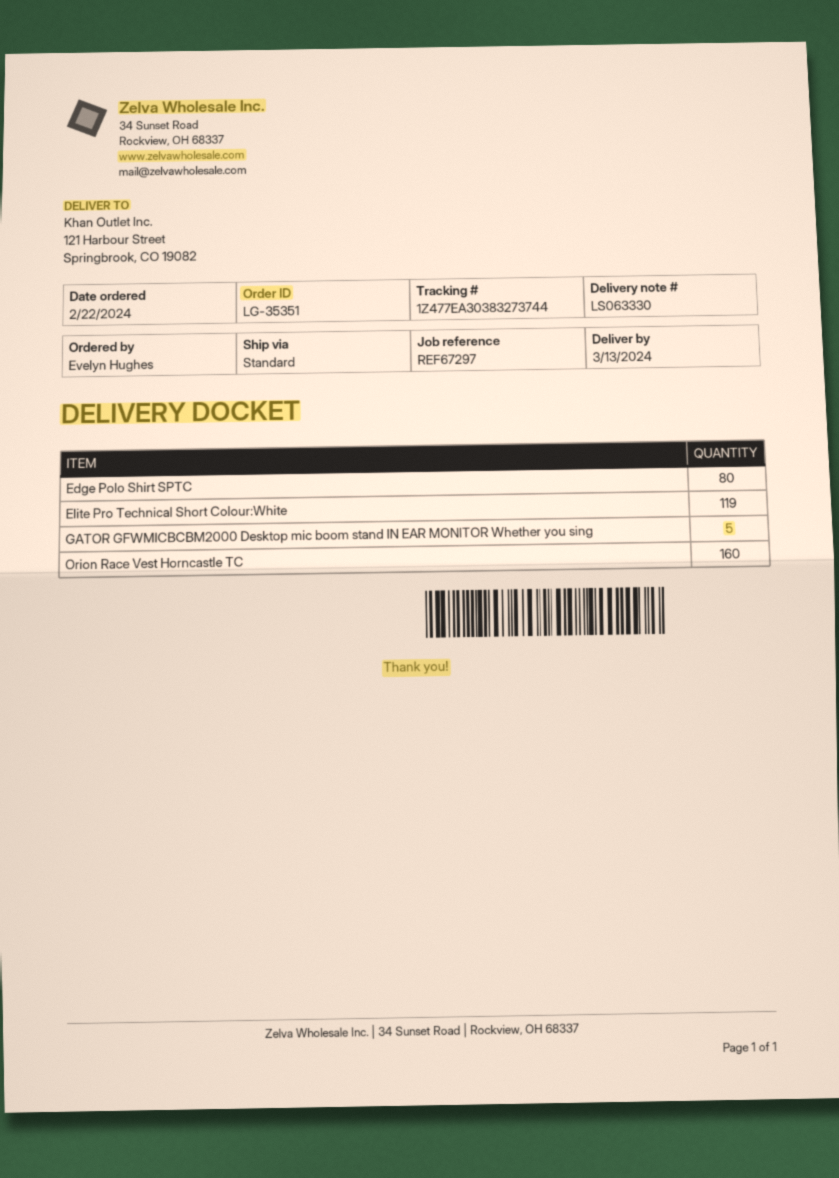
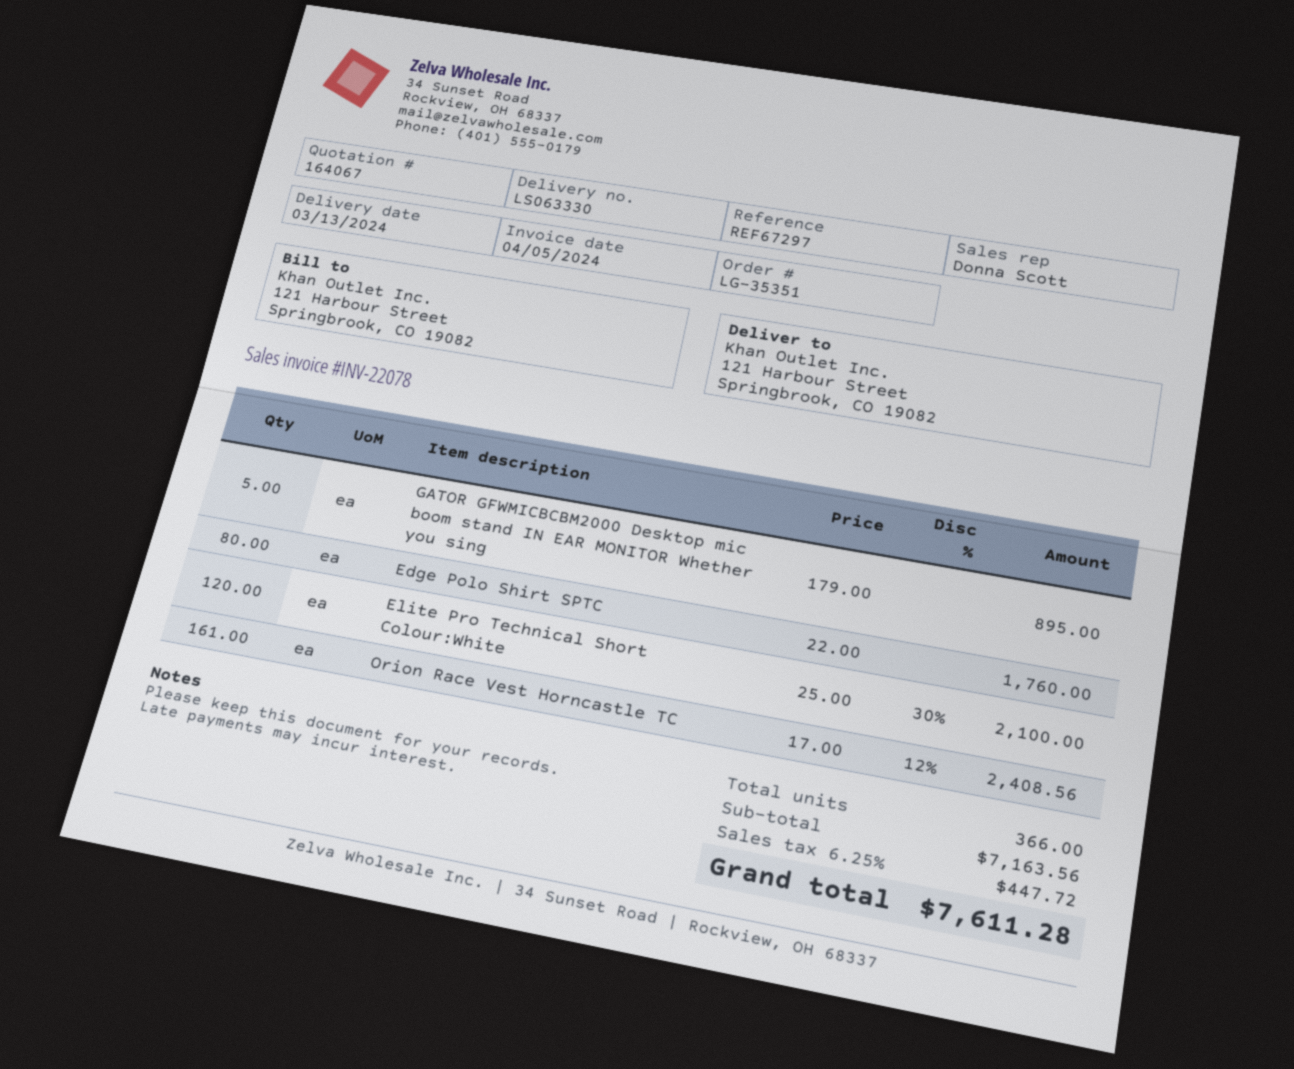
Elite Pro Technical Short Colour:White: 119 -> 120
Orion Race Vest Horncastle TC: 160 -> 161

